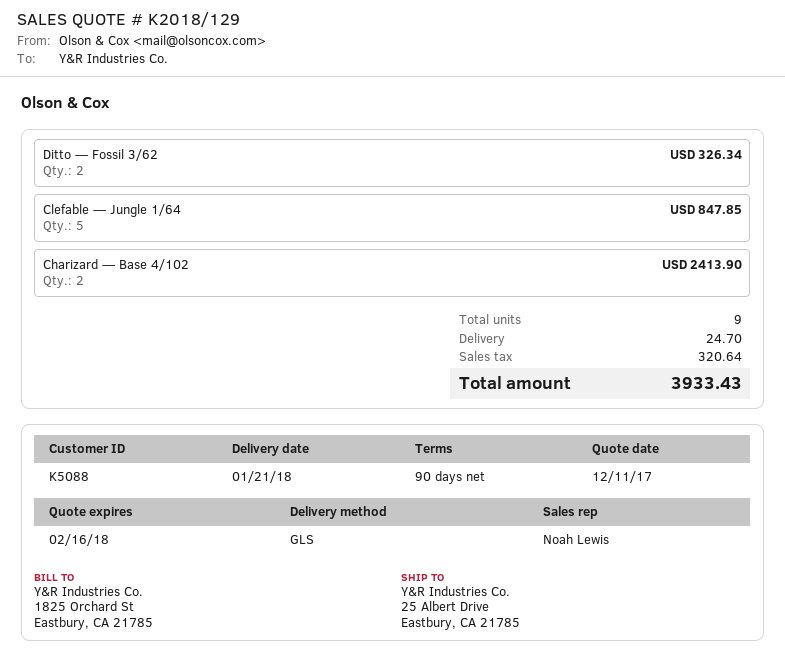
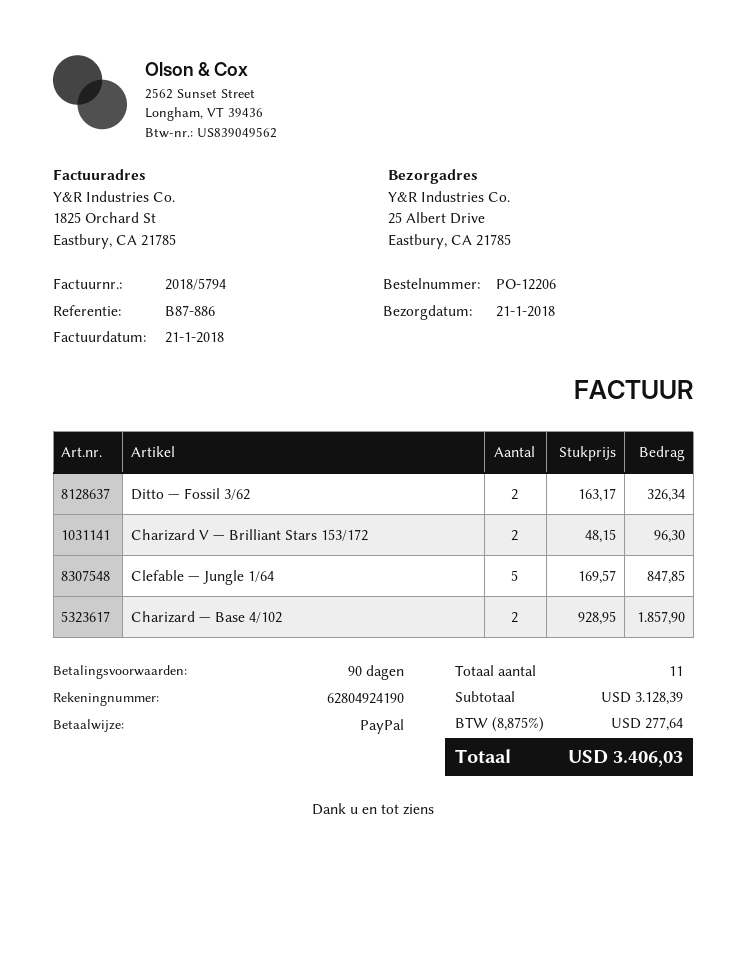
Charizard — Base 4/102: 2 for 2413.90 -> 2 for 1857.90
Charizard V — Brilliant Stars 153/172: none -> 2 for 96.30
total quantity: 9 -> 11
shipping: 24.70 -> none
tax: 320.64 -> 277.64
total: 3933.43 -> 3406.03

